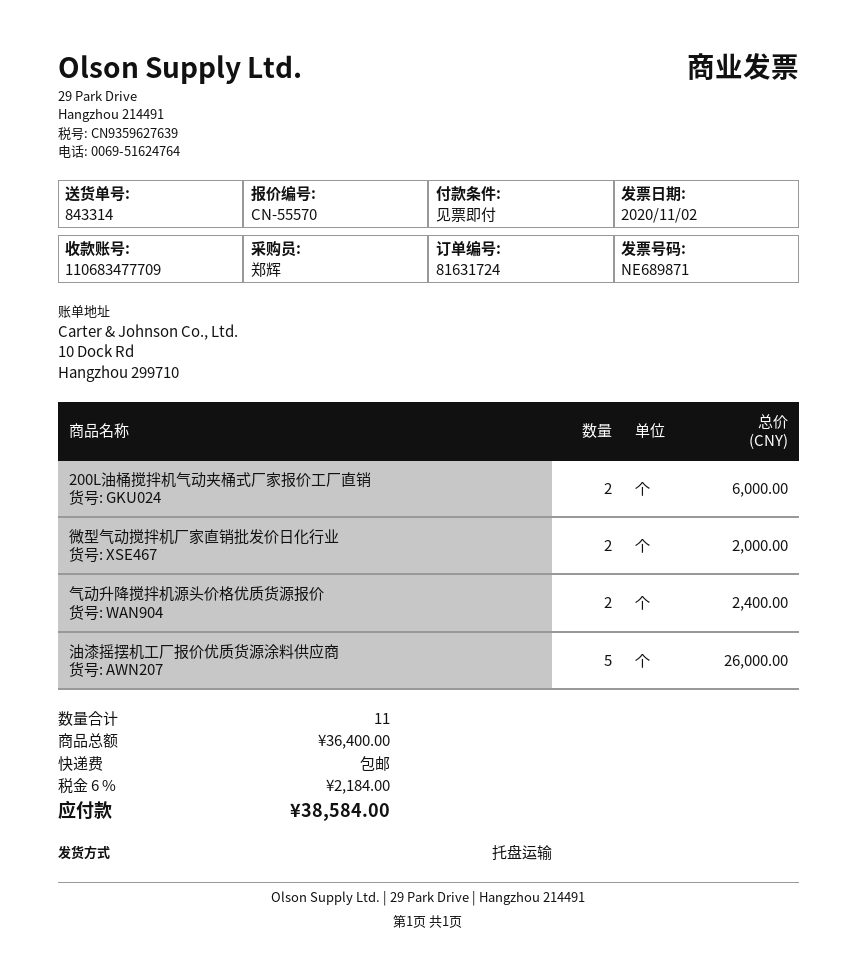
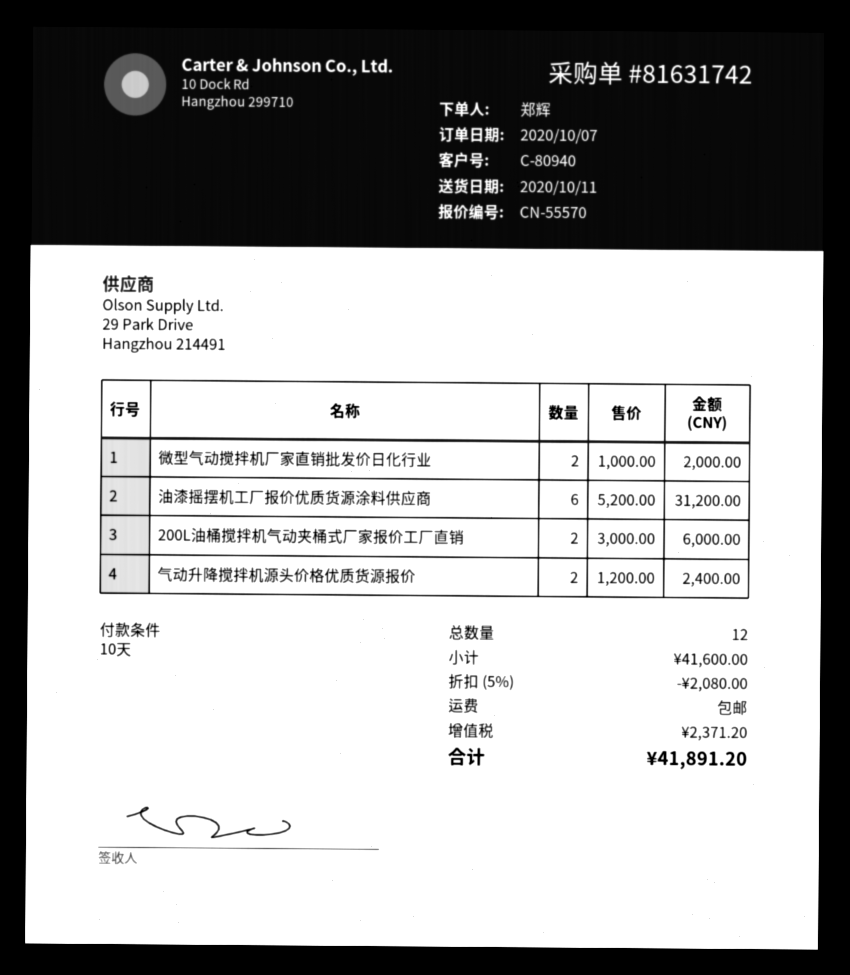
order number: 81631724 -> 81631742
payment terms: on receipt -> 10 days
油漆摇摆机工厂报价优质货源涂料供应商: 5 for 26000.00 -> 6 for 31200.00
total quantity: 11 -> 12
subtotal: 36400.00 -> 41600.00
discount: none -> 5% = 2080.00
tax: 2184.00 -> 2371.20
total: 38584.00 -> 41891.20

